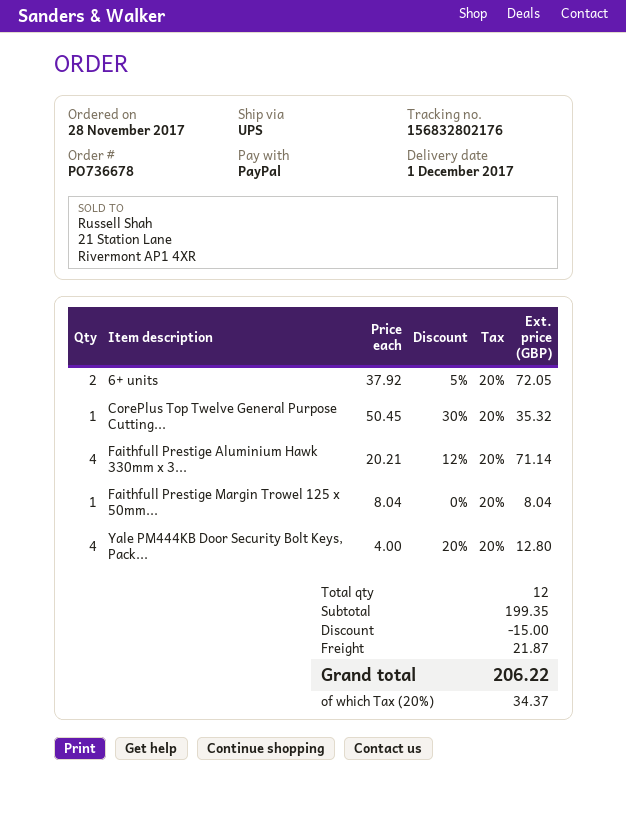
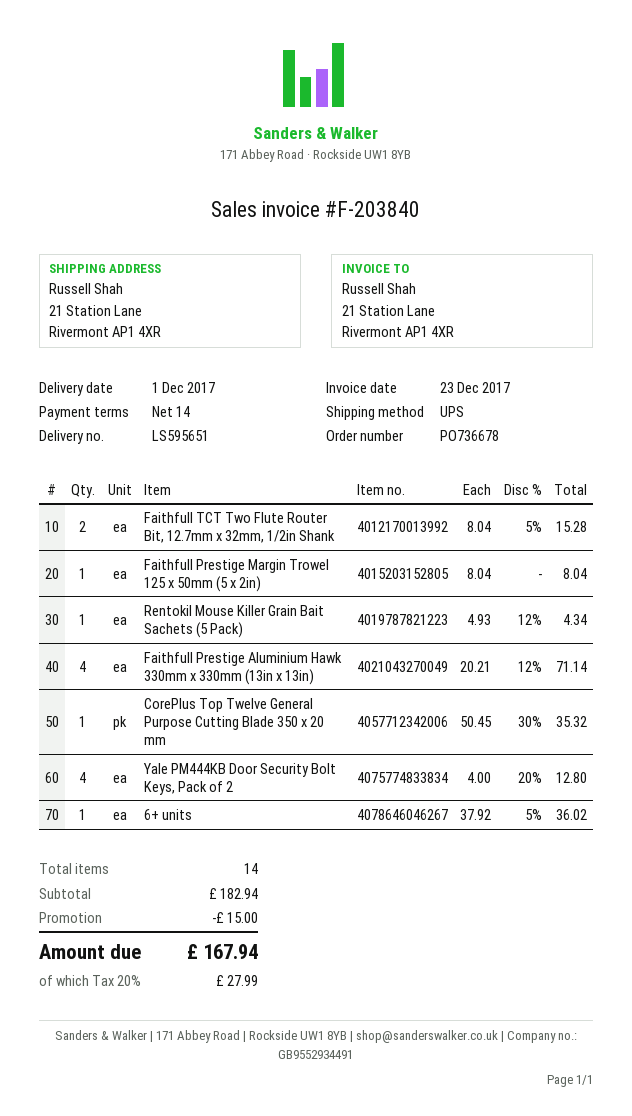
6+ units: 2 x 37.92 - 5% = 72.05 -> 1 x 37.92 - 5% = 36.02
Faithfull TCT Two Flute Router Bit, 12.7mm x 32mm, 1/2in Shank: none -> 2 x 8.04 - 5% = 15.28
Rentokil Mouse Killer Grain Bait Sachets (5 Pack): none -> 1 x 4.93 - 12% = 4.34
total quantity: 12 -> 14
subtotal: 199.35 -> 182.94
shipping: 21.87 -> none
tax: 20% = 34.37 -> 20% = 27.99
total: 206.22 -> 167.94

